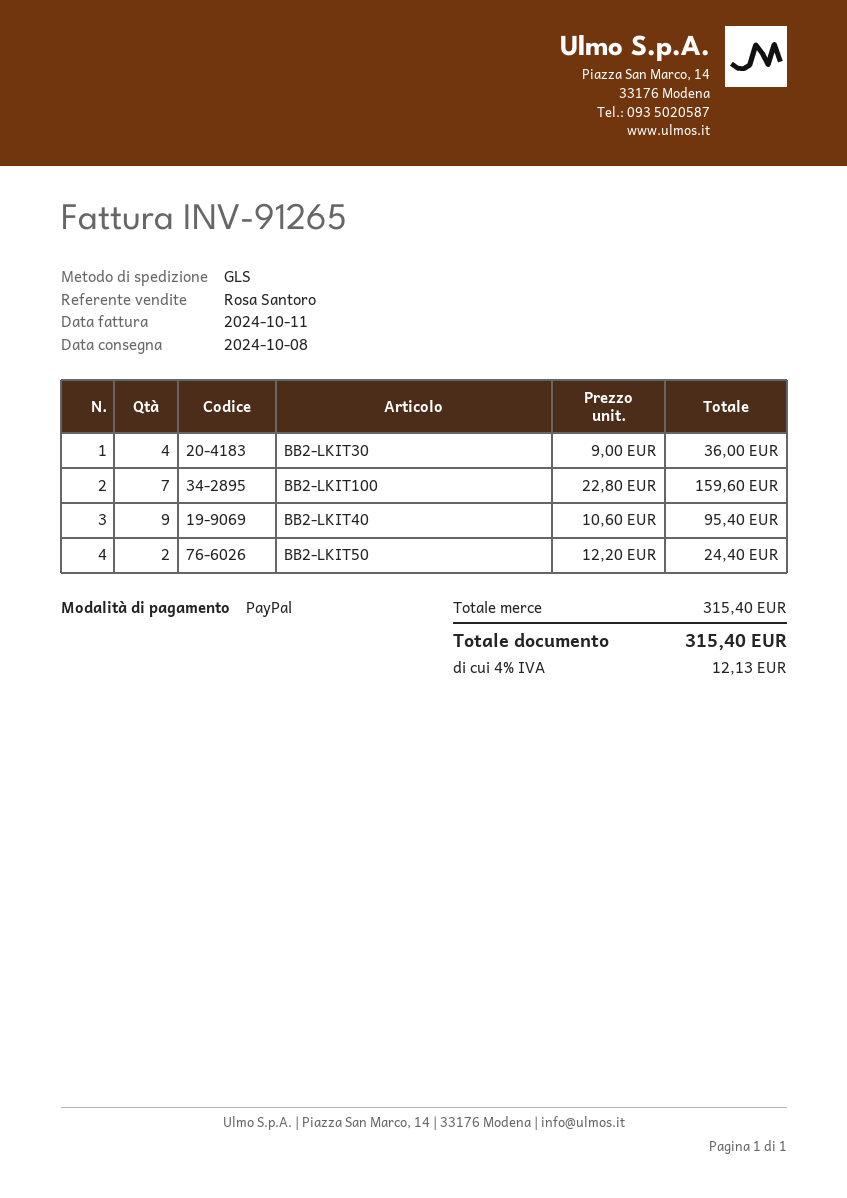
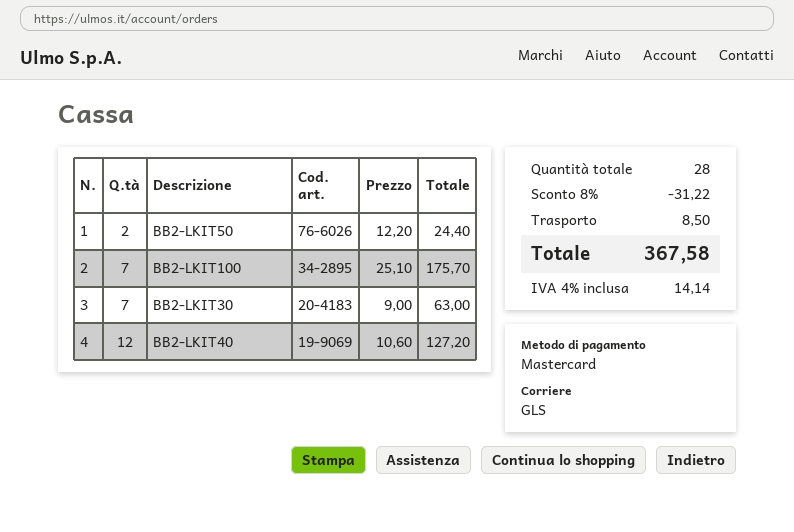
payment method: PayPal -> Mastercard
BB2-LKIT30: 4 x 9.00 = 36.00 -> 7 x 9.00 = 63.00
BB2-LKIT100: 7 x 22.80 = 159.60 -> 7 x 25.10 = 175.70
BB2-LKIT40: 9 x 10.60 = 95.40 -> 12 x 10.60 = 127.20
discount: none -> 8% = 31.22
shipping: none -> 8.50
tax: 4% = 12.13 -> 4% = 14.14
total: 315.40 -> 367.58

